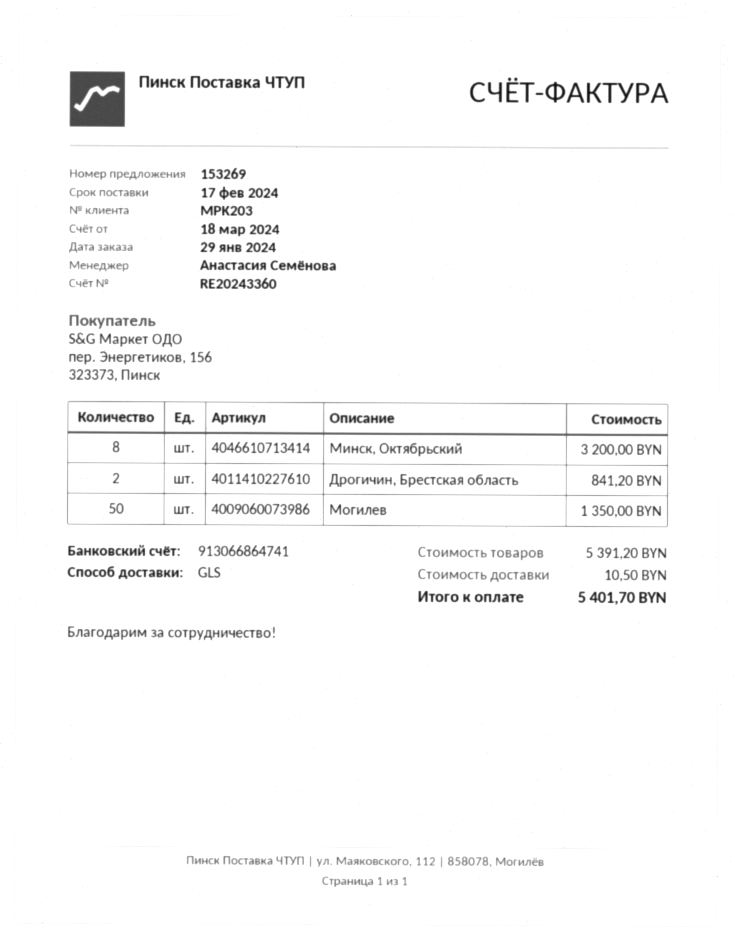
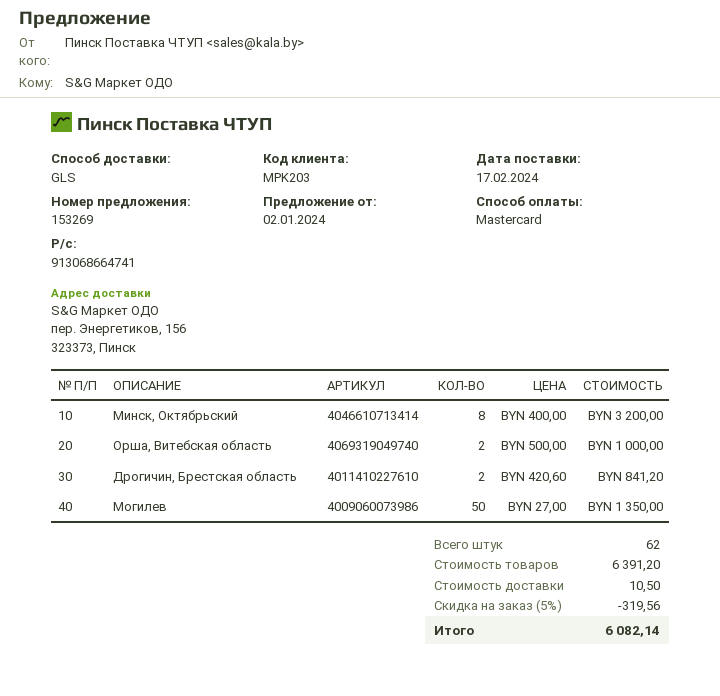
bank account: 913066864741 -> 913068664741
Орша, Витебская область: none -> 2 for 1000.00
subtotal: 5391.20 -> 6391.20
discount: none -> 5% = 319.56
total: 5401.70 -> 6082.14

